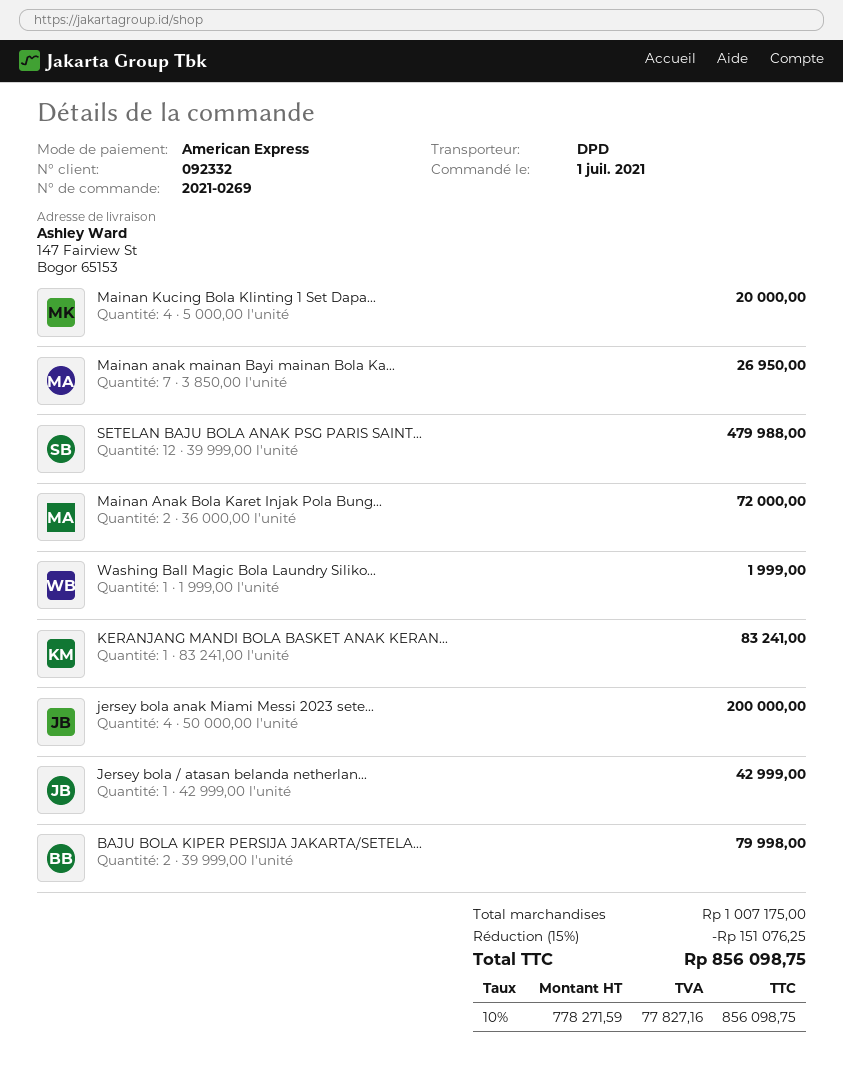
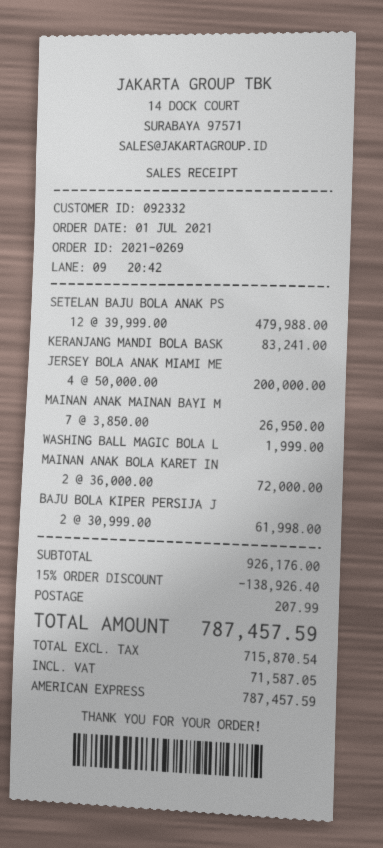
Mainan Kucing Bola Klinting 1 Set Dapa...: 4 x 5000.00 = 20000.00 -> none
Jersey bola / atasan belanda netherlan...: 1 x 42999.00 = 42999.00 -> none
BAJU BOLA KIPER PERSIJA JAKARTA/SETELA...: 2 x 39999.00 = 79998.00 -> 2 x 30999.00 = 61998.00
subtotal: 1007175.00 -> 926176.00
discount: 15% = 151076.25 -> 15% = 138926.40
shipping: none -> 207.99
net: 778271.59 -> 715870.54
tax: 77827.16 -> 71587.05
total: 856098.75 -> 787457.59

